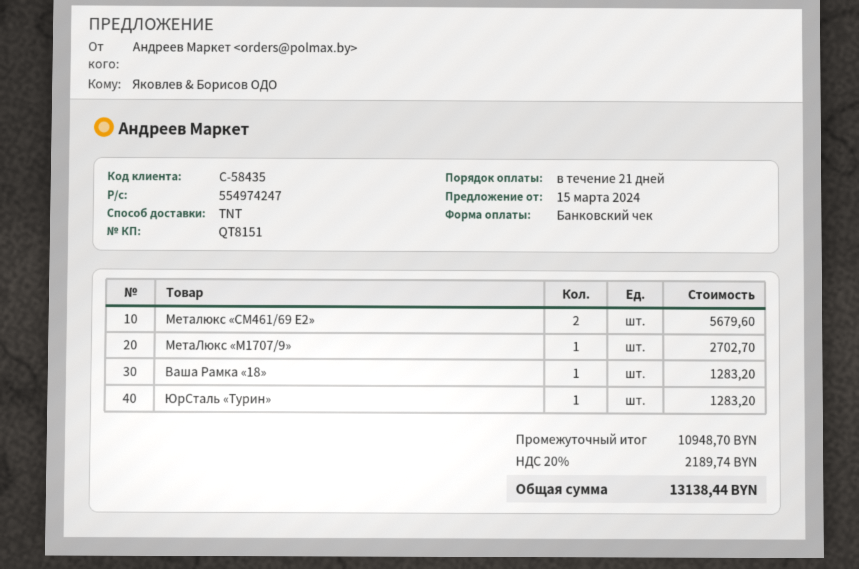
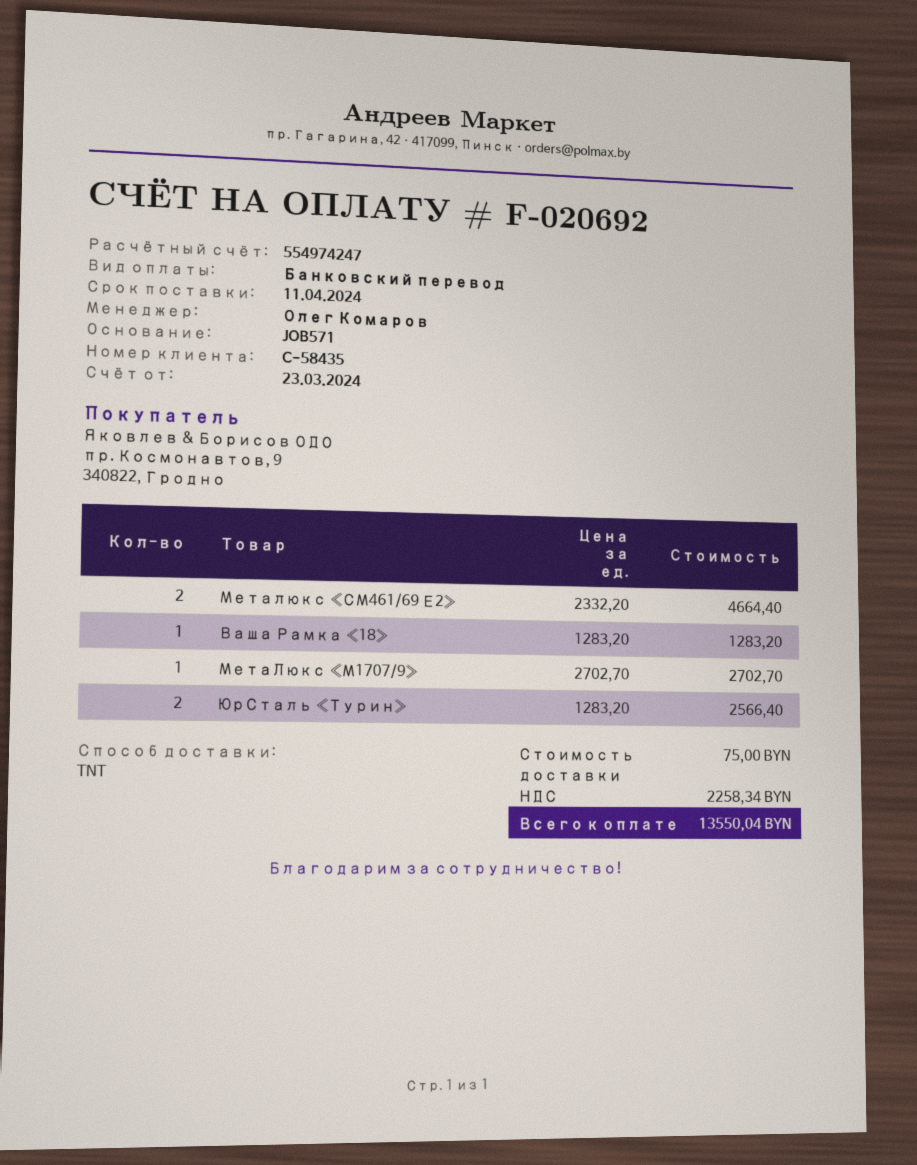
payment method: cheque -> bank transfer
Металюкс «СМ461/69 Е2»: 2 for 5679.60 -> 2 for 4664.40
ЮрСталь «Турин»: 1 for 1283.20 -> 2 for 2566.40
shipping: none -> 75.00
tax: 2189.74 -> 2258.34
total: 13138.44 -> 13550.04

